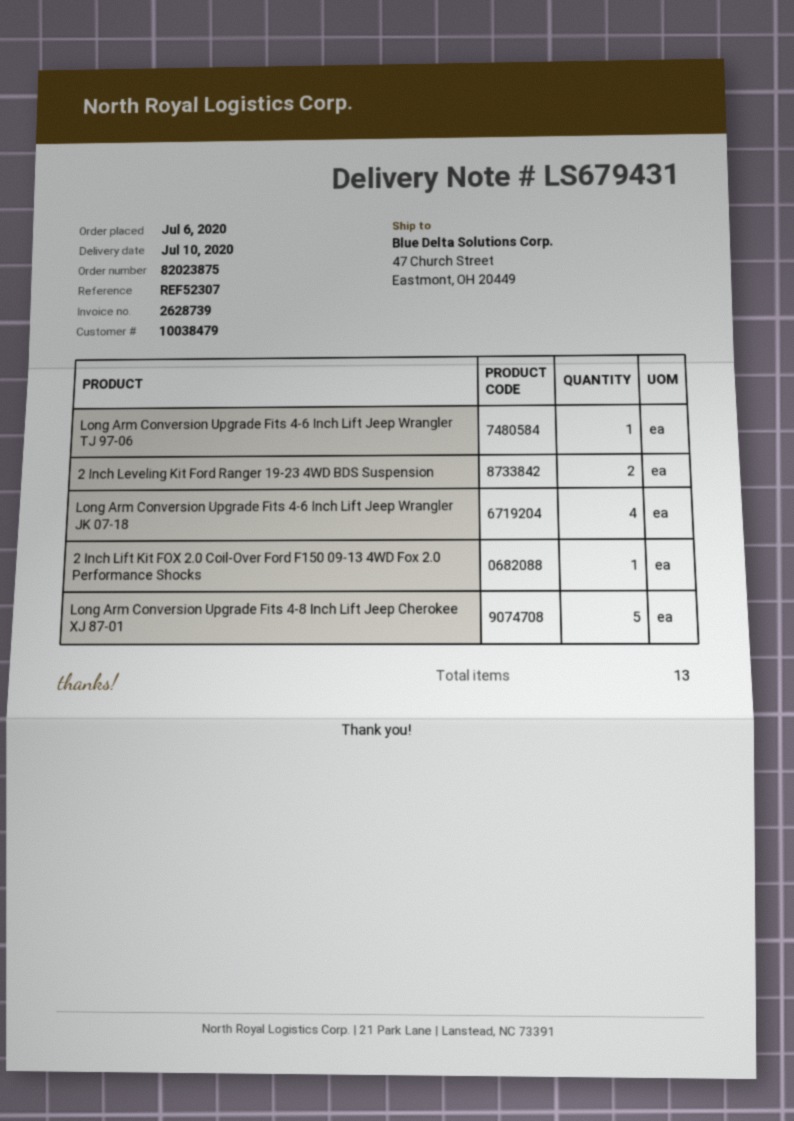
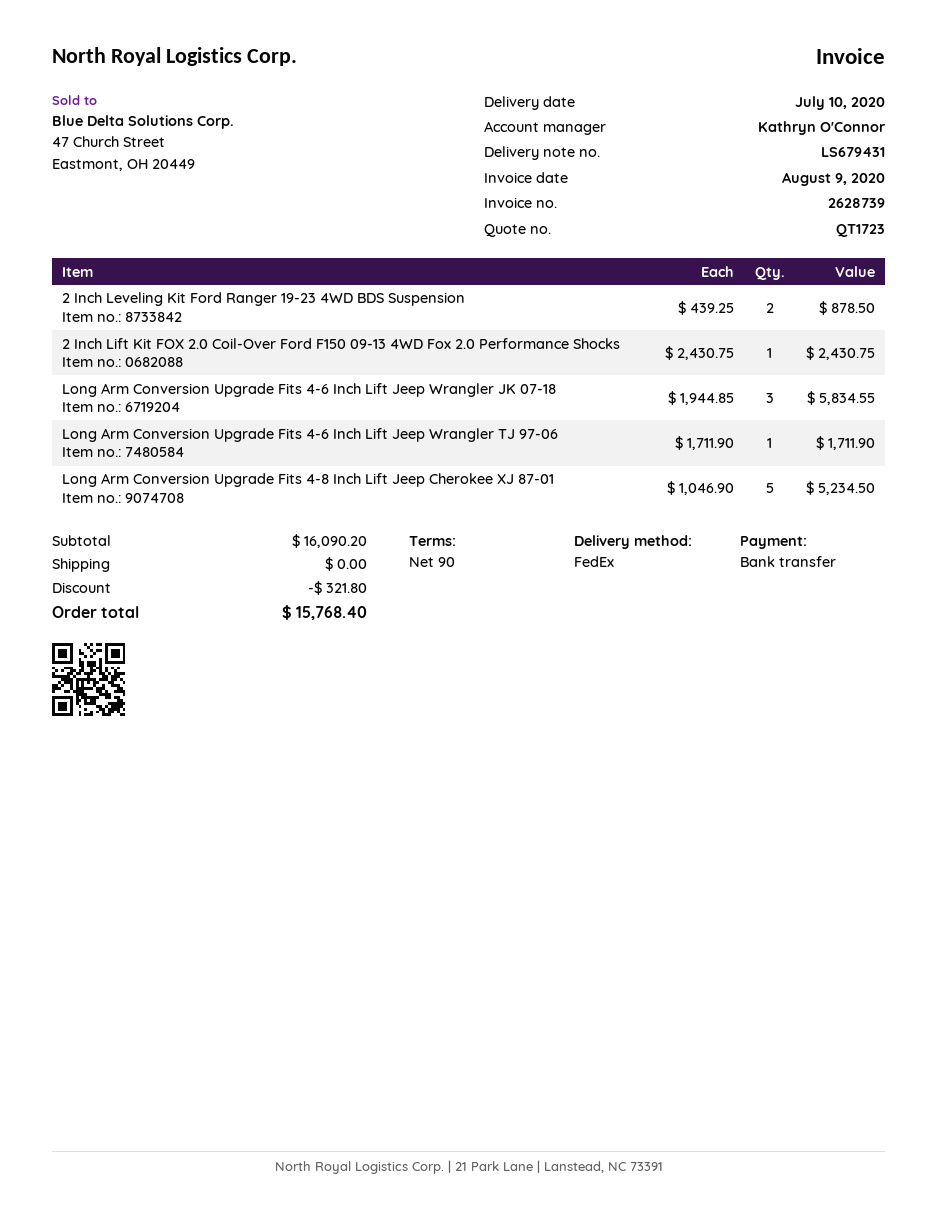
Long Arm Conversion Upgrade Fits 4-6 Inch Lift Jeep Wrangler JK 07-18: 4 -> 3

